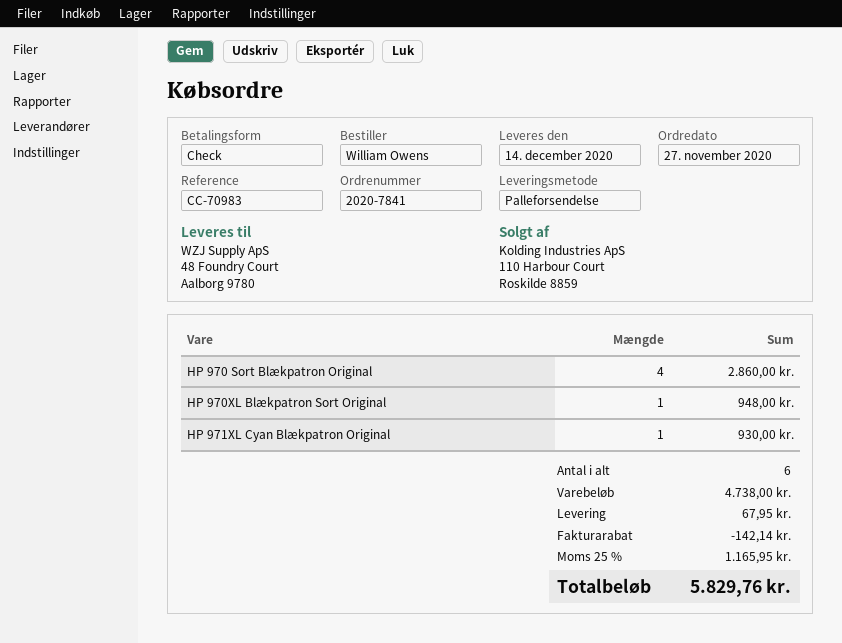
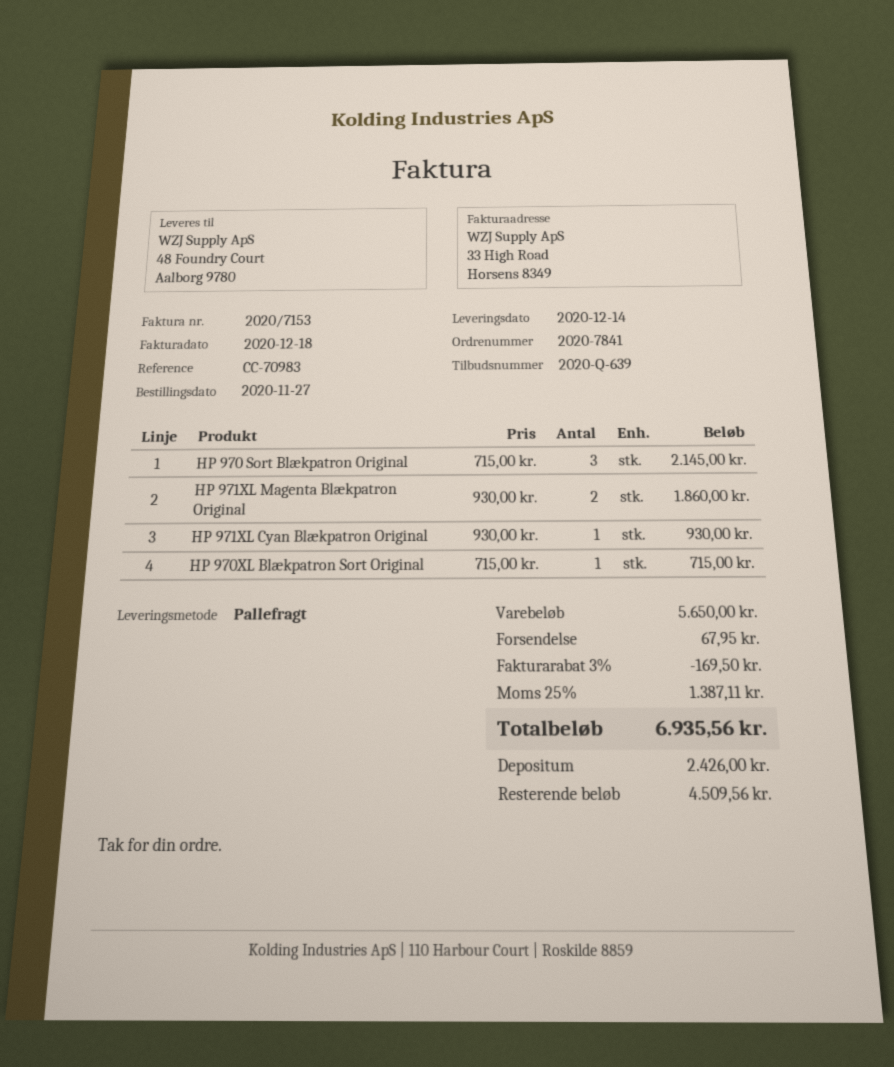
HP 970 Sort Blækpatron Original: 4 for 2860.00 -> 3 for 2145.00
HP 970XL Blækpatron Sort Original: 1 for 948.00 -> 1 for 715.00
HP 971XL Magenta Blækpatron Original: none -> 2 for 1860.00
subtotal: 4738.00 -> 5650.00
discount: 142.14 -> 169.50
tax: 25% = 1165.95 -> 25% = 1387.11
total: 5829.76 -> 6935.56

